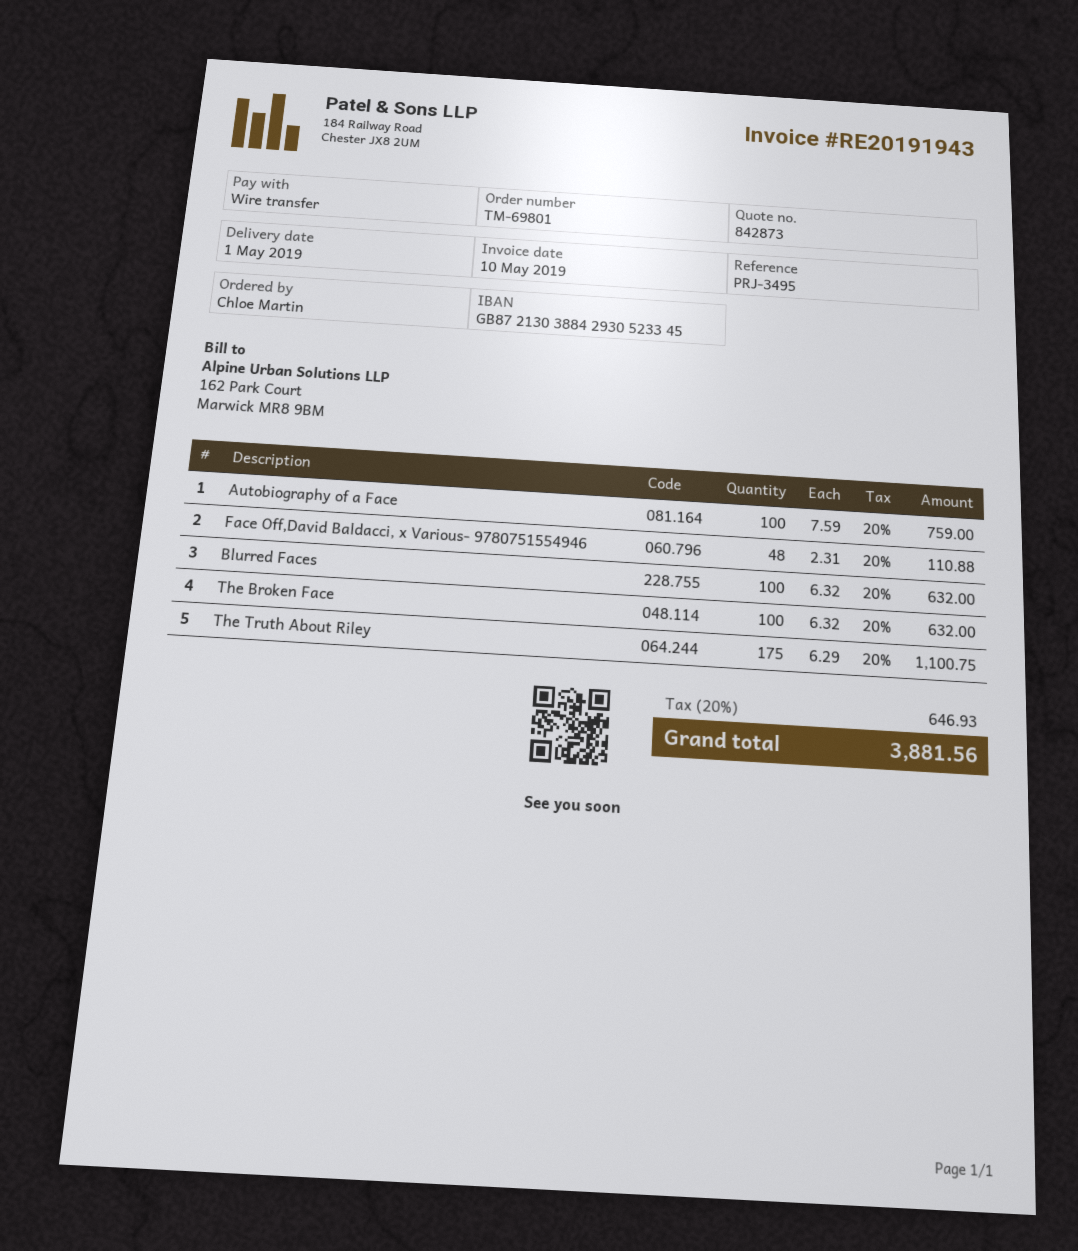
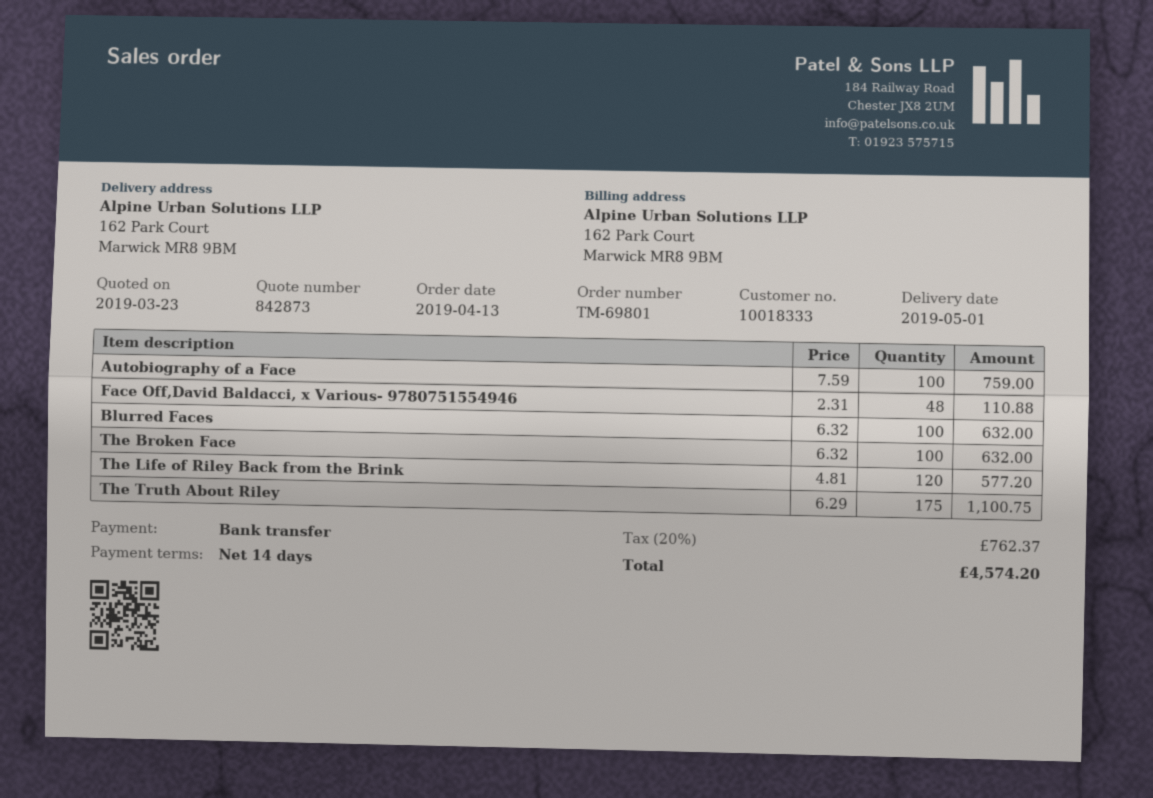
The Life of Riley Back from the Brink: none -> 120 x 4.81 = 577.20
tax: 20% = 646.93 -> 20% = 762.37
total: 3881.56 -> 4574.20

